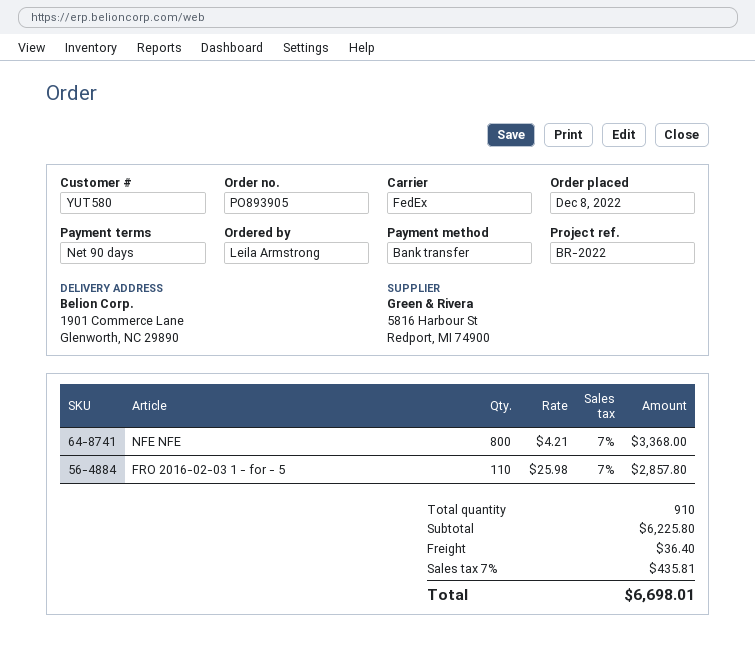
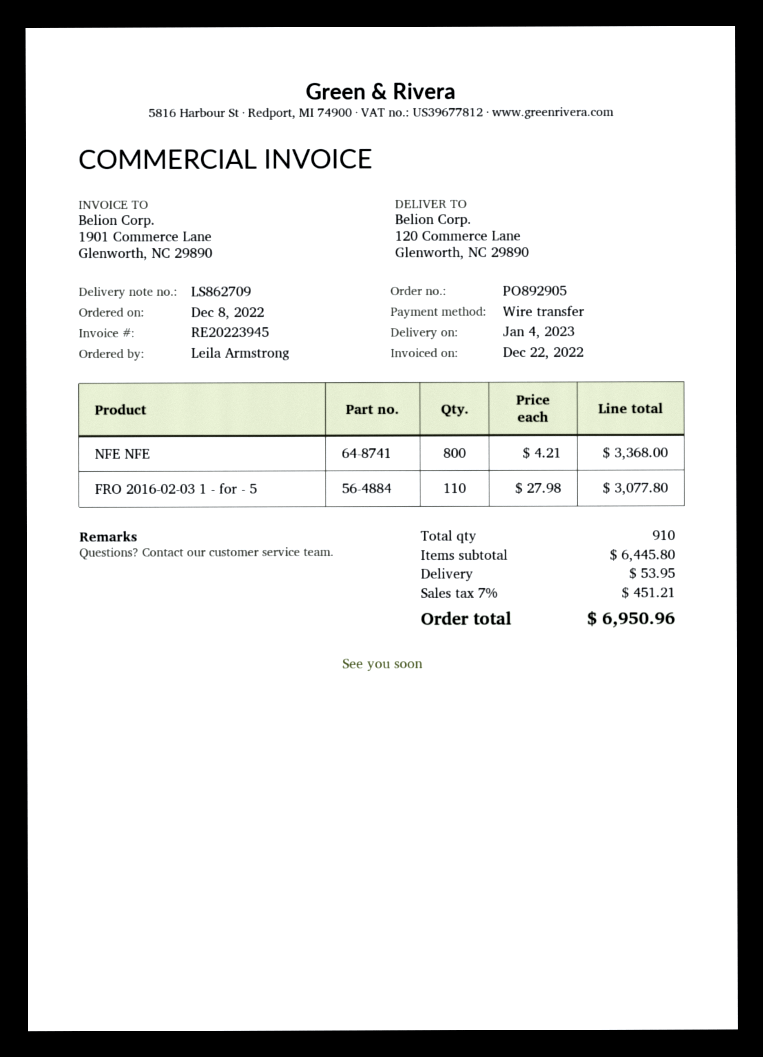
order number: PO893905 -> PO892905
ship to: 1901 Commerce Lane, Glenworth, NC 29890 -> 120 Commerce Lane, Glenworth, NC 29890
FRO 2016-02-03 1 - for - 5: 110 x 25.98 = 2857.80 -> 110 x 27.98 = 3077.80
subtotal: 6225.80 -> 6445.80
shipping: 36.40 -> 53.95
tax: 7% = 435.81 -> 7% = 451.21
total: 6698.01 -> 6950.96

